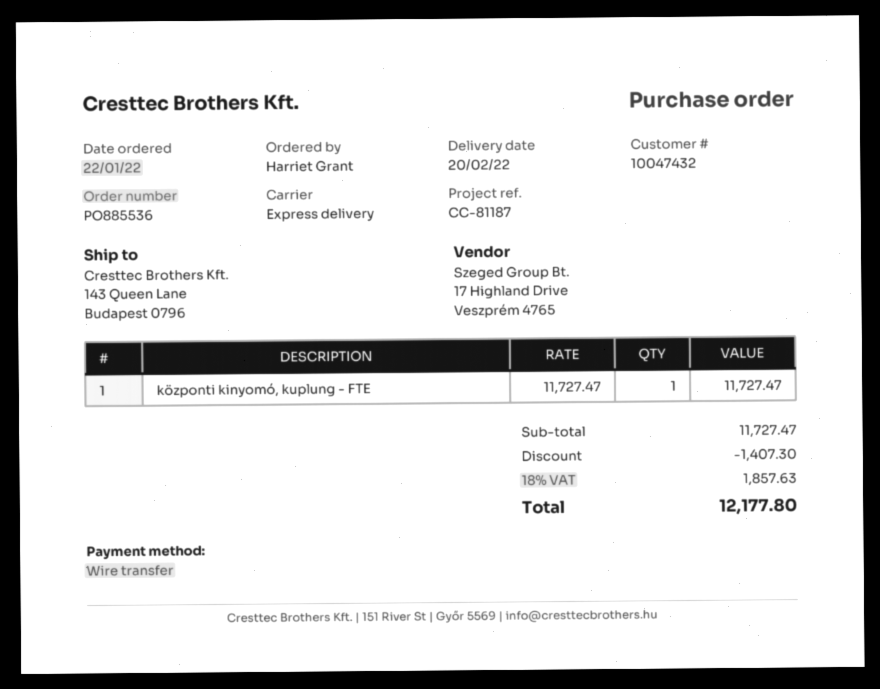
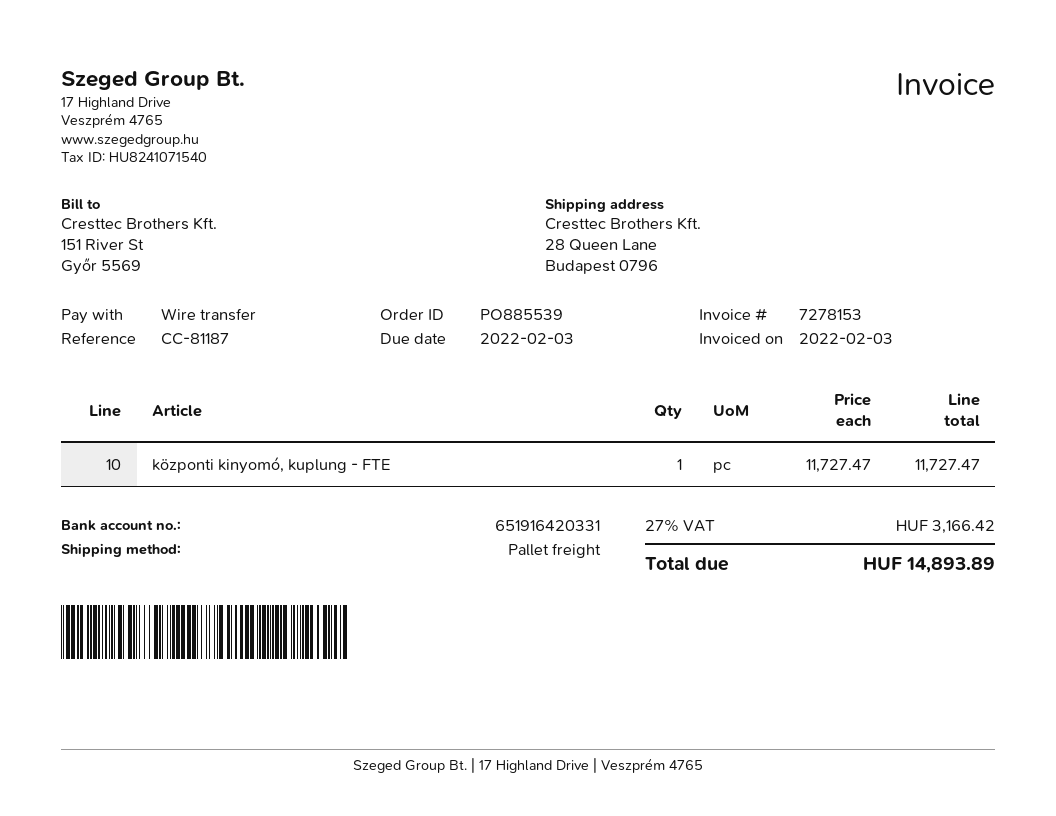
order number: PO885536 -> PO885539
shipping method: express -> pallet freight
ship to: 143 Queen Lane, Budapest 0796 -> 28 Queen Lane, Budapest 0796
discount: 1407.30 -> none
tax: 18% = 1857.63 -> 27% = 3166.42
total: 12177.80 -> 14893.89

